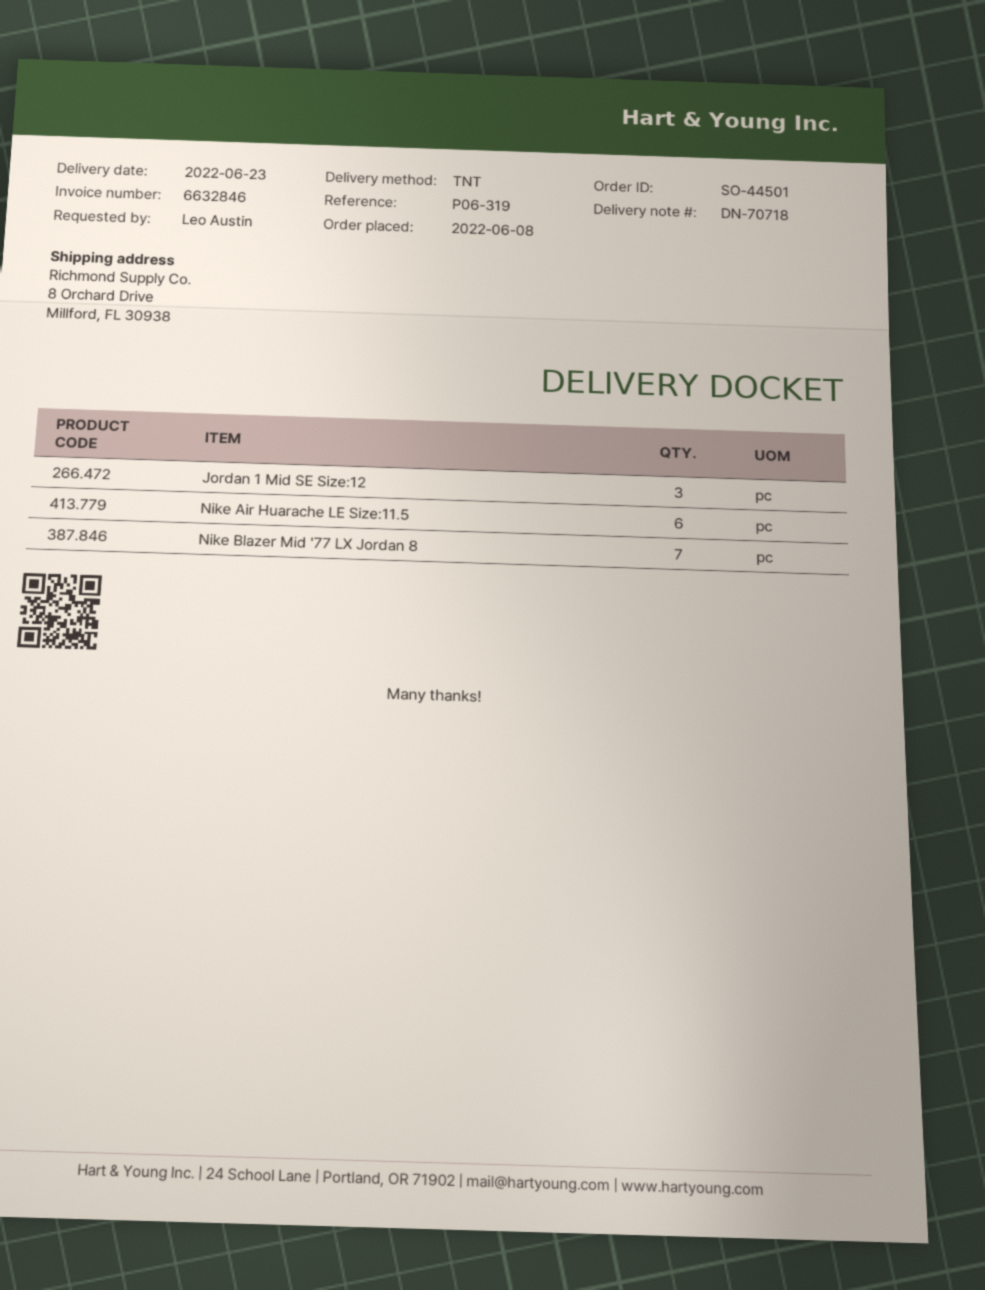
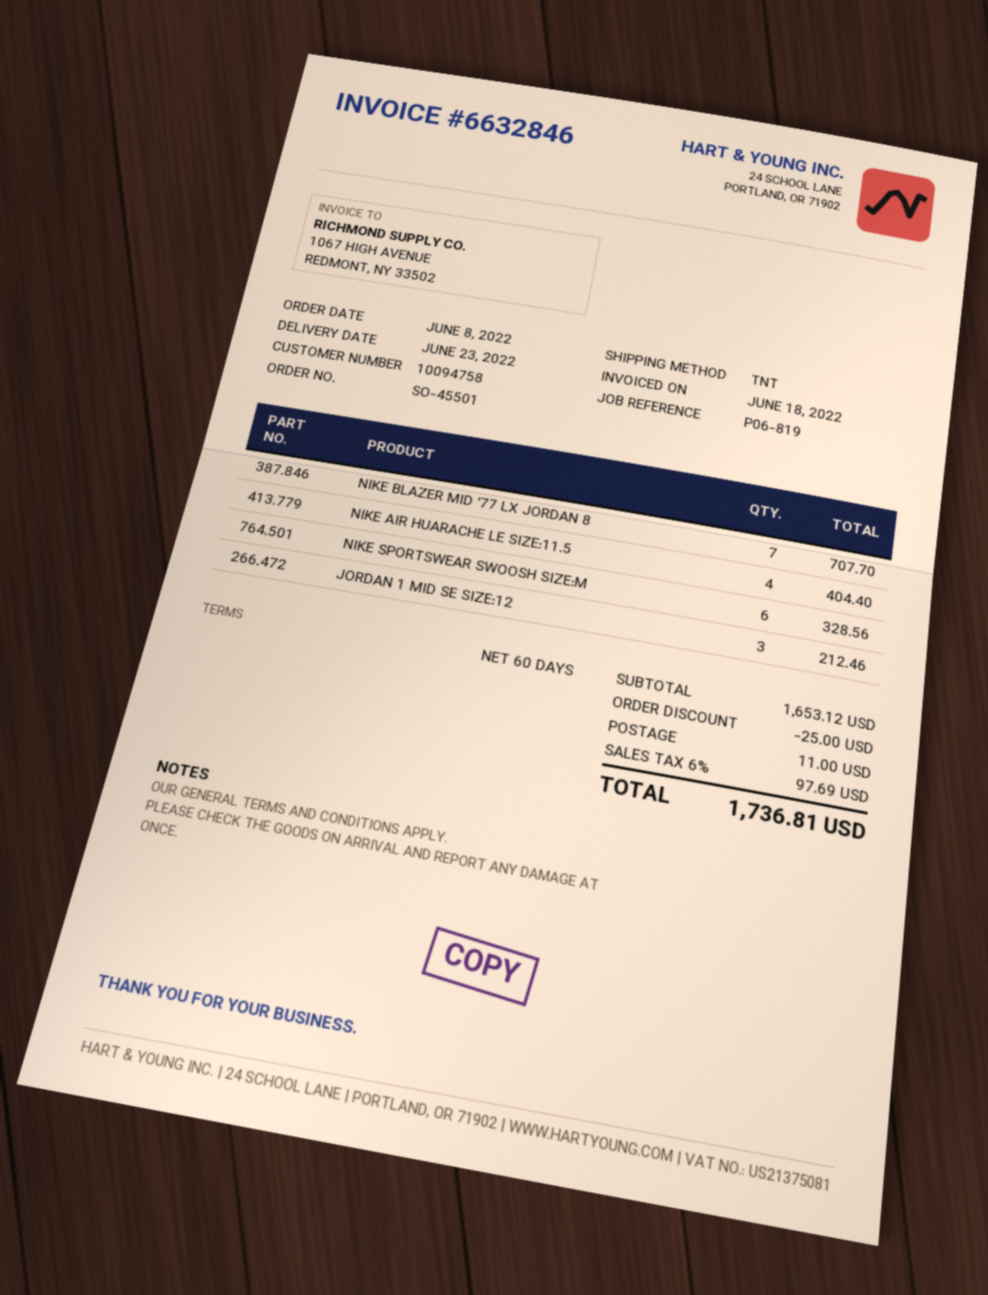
order number: SO-44501 -> SO-45501
reference: P06-319 -> P06-819
Nike Air Huarache LE Size:11.5: 6 -> 4
NIKE SPORTSWEAR SWOOSH SIZE:M: none -> 6

